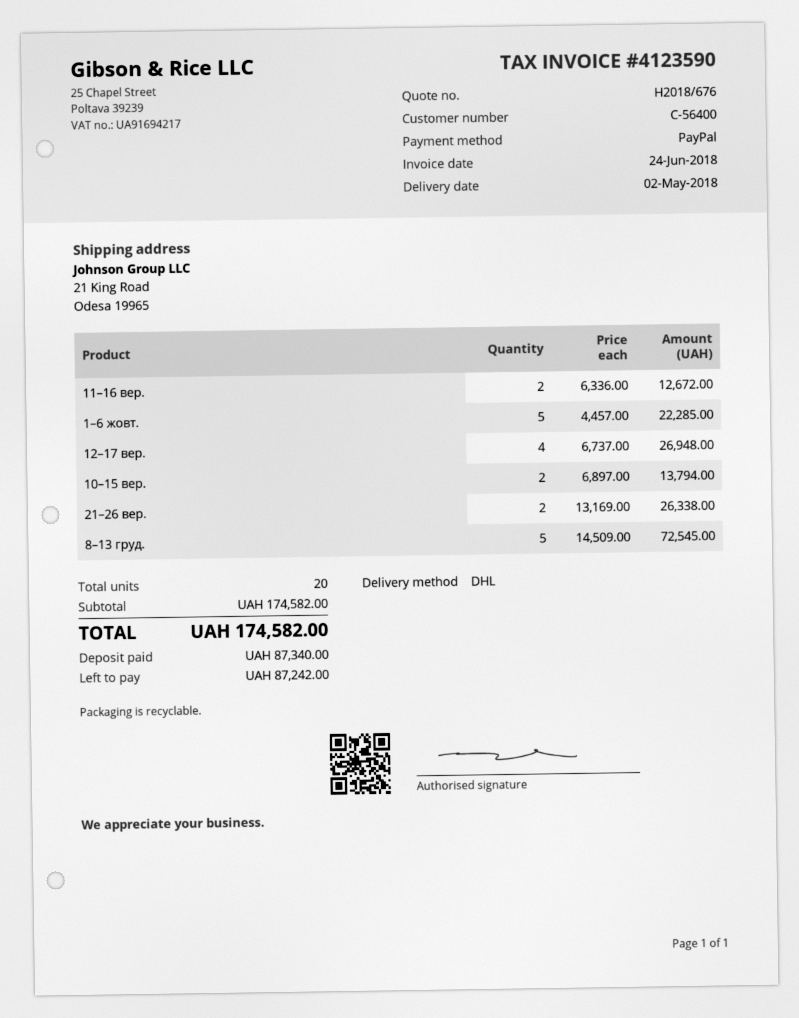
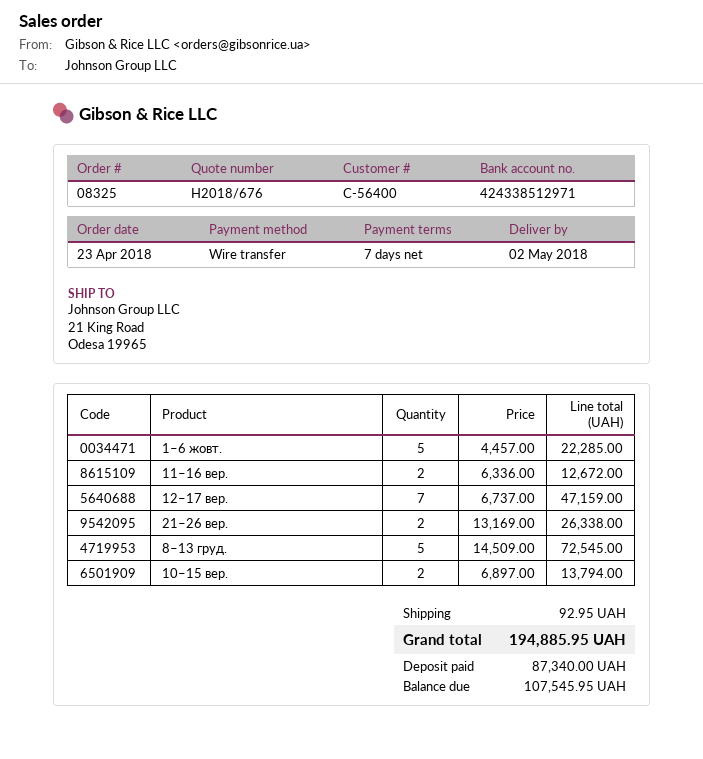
payment method: PayPal -> bank transfer
12–17 вер.: 4 x 6737.00 = 26948.00 -> 7 x 6737.00 = 47159.00
shipping: none -> 92.95
total: 174582.00 -> 194885.95
balance: 87242.00 -> 107545.95

